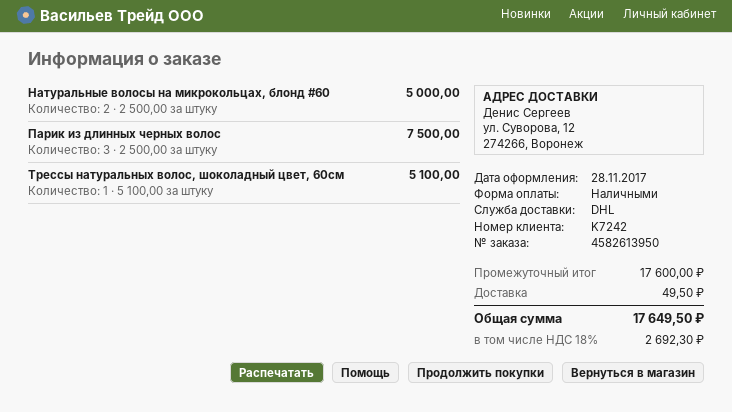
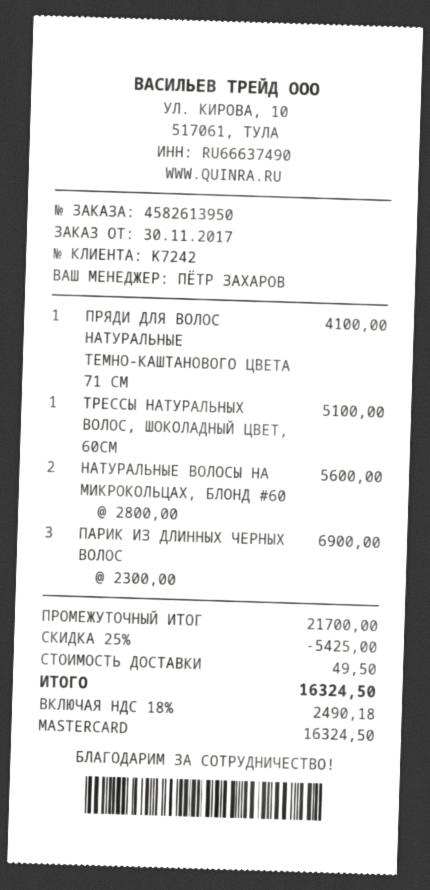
order date: 2017-11-28 -> 2017-11-30
payment method: cash -> Mastercard
Натуральные волосы на микрокольцах, блонд #60: 2 x 2500.00 = 5000.00 -> 2 x 2800.00 = 5600.00
Парик из длинных черных волос: 3 x 2500.00 = 7500.00 -> 3 x 2300.00 = 6900.00
ПРЯДИ ДЛЯ ВОЛОС НАТУРАЛЬНЫЕ ТЕМНО-КАШТАНОВОГО ЦВЕТА 71 СМ: none -> 1 x 4100.00 = 4100.00
subtotal: 17600.00 -> 21700.00
discount: none -> 25% = 5425.00
tax: 18% = 2692.30 -> 18% = 2490.18
total: 17649.50 -> 16324.50

